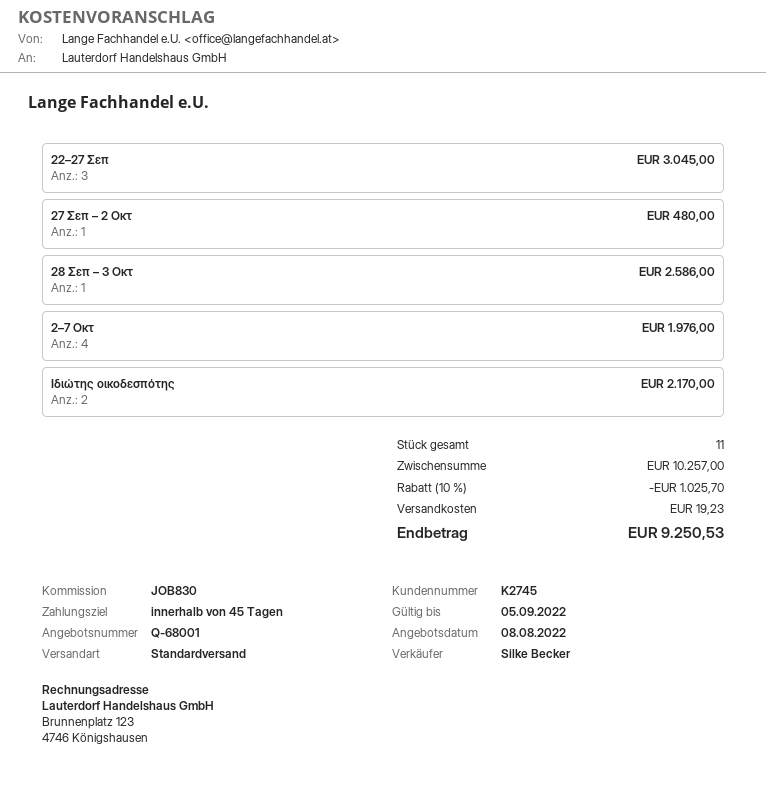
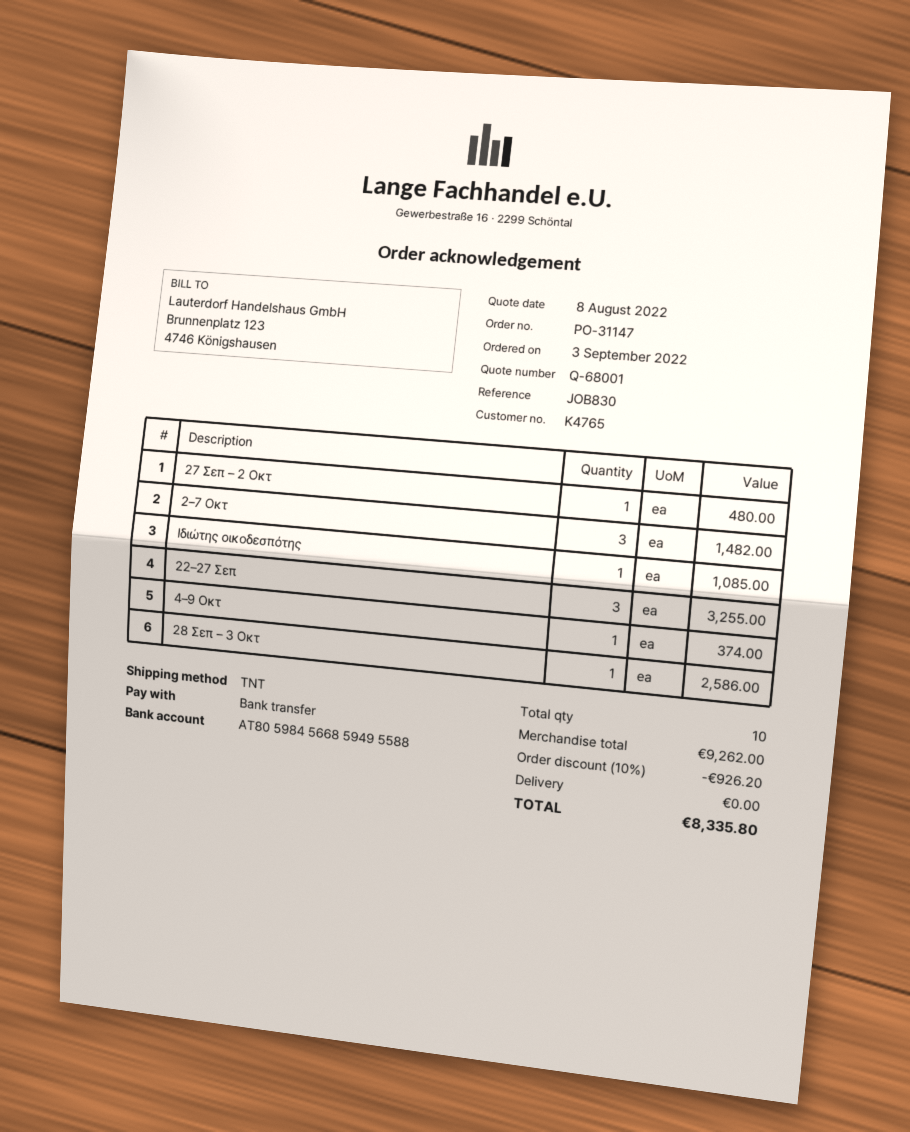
customer number: K2745 -> K4765
shipping method: standard -> TNT
22–27 Σεπ: 3 for 3045.00 -> 3 for 3255.00
2–7 Οκτ: 4 for 1976.00 -> 3 for 1482.00
Ιδιώτης οικοδεσπότης: 2 for 2170.00 -> 1 for 1085.00
4–9 Οκτ: none -> 1 for 374.00
total quantity: 11 -> 10
subtotal: 10257.00 -> 9262.00
discount: 10% = 1025.70 -> 10% = 926.20
shipping: 19.23 -> 0.00
total: 9250.53 -> 8335.80

